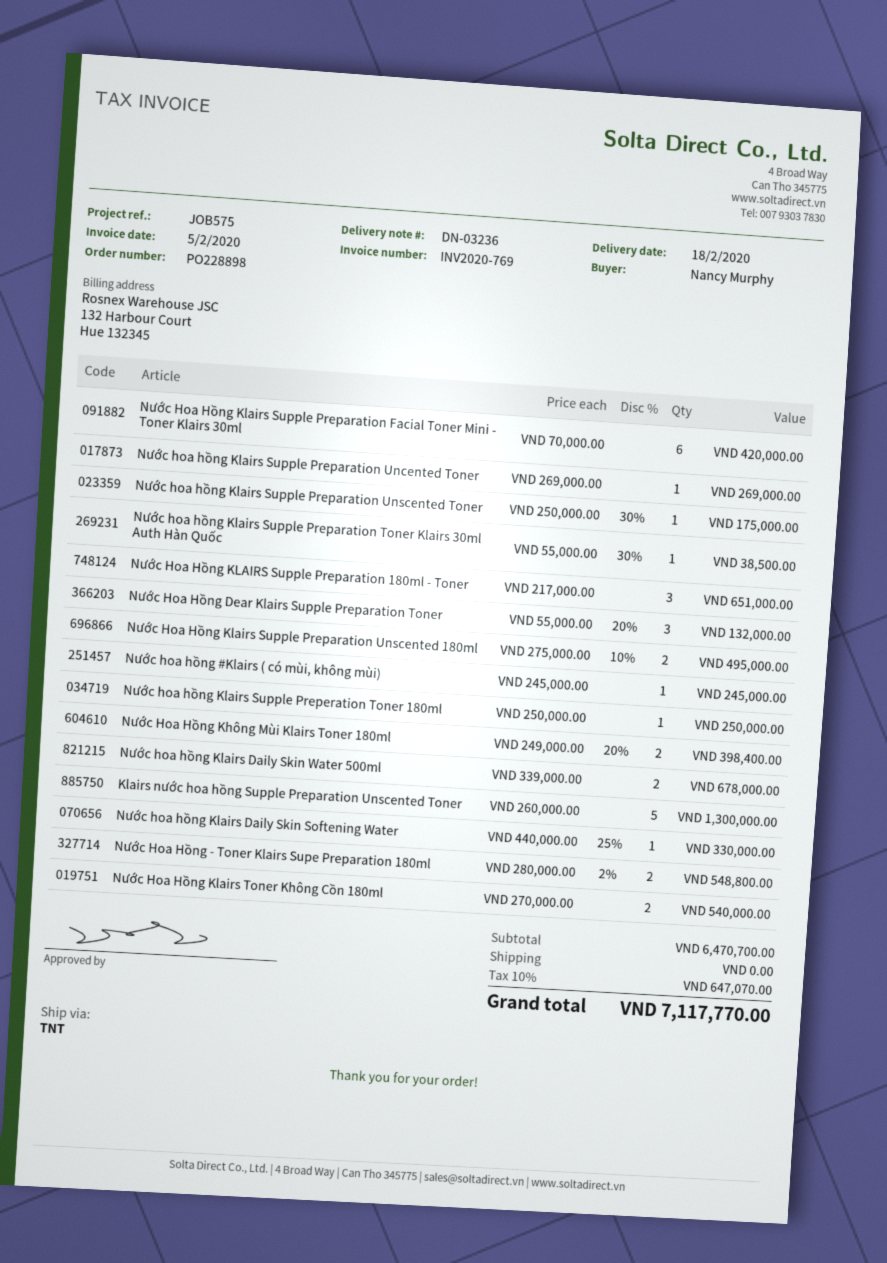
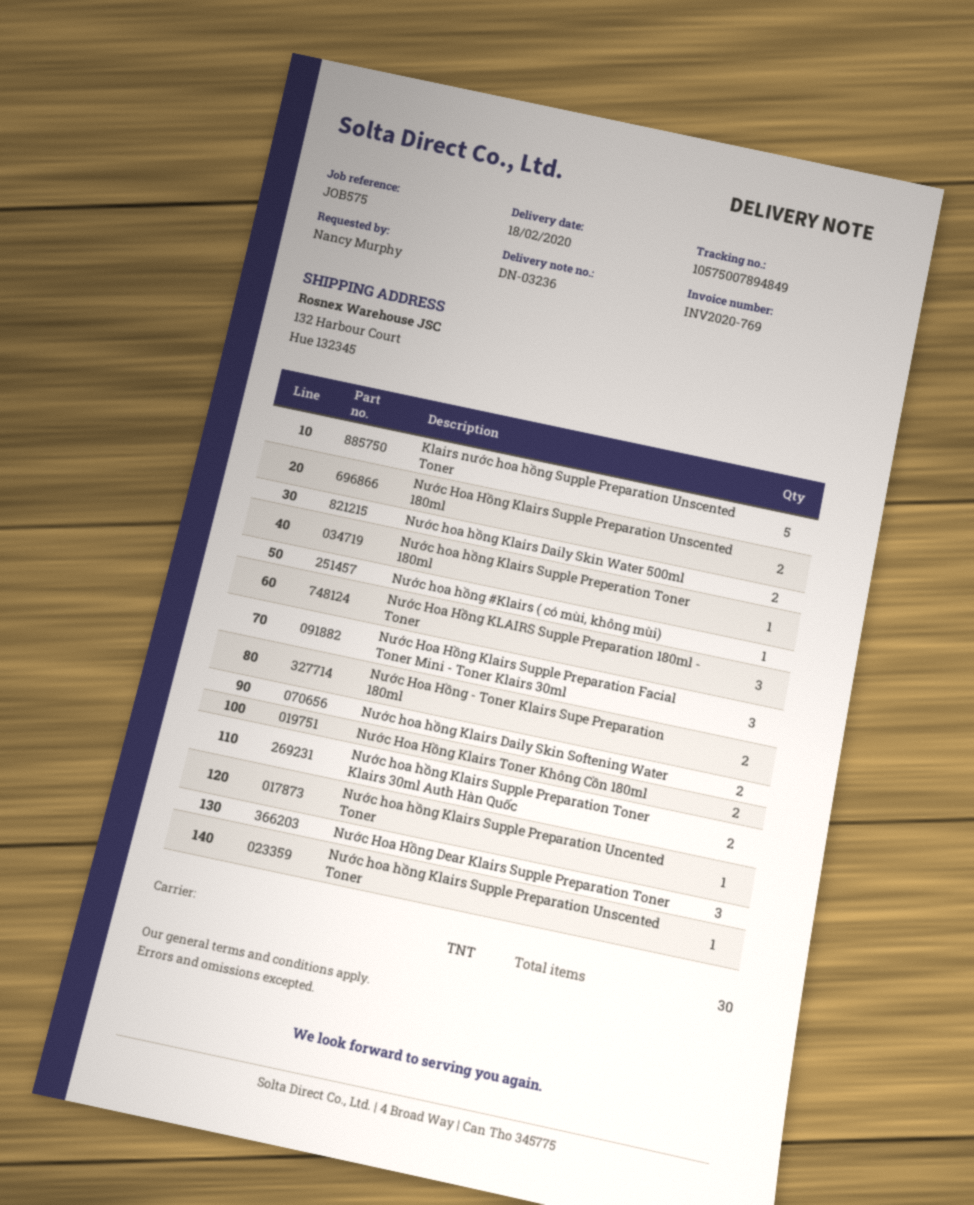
Nước Hoa Hồng Klairs Supple Preparation Facial Toner Mini - Toner Klairs 30ml: 6 -> 3
Nước hoa hồng Klairs Supple Preparation Toner Klairs 30ml Auth Hàn Quốc: 1 -> 2
Nước Hoa Hồng Không Mùi Klairs Toner 180ml: 2 -> none
Nước hoa hồng Klairs Daily Skin Softening Water: 1 -> 2

